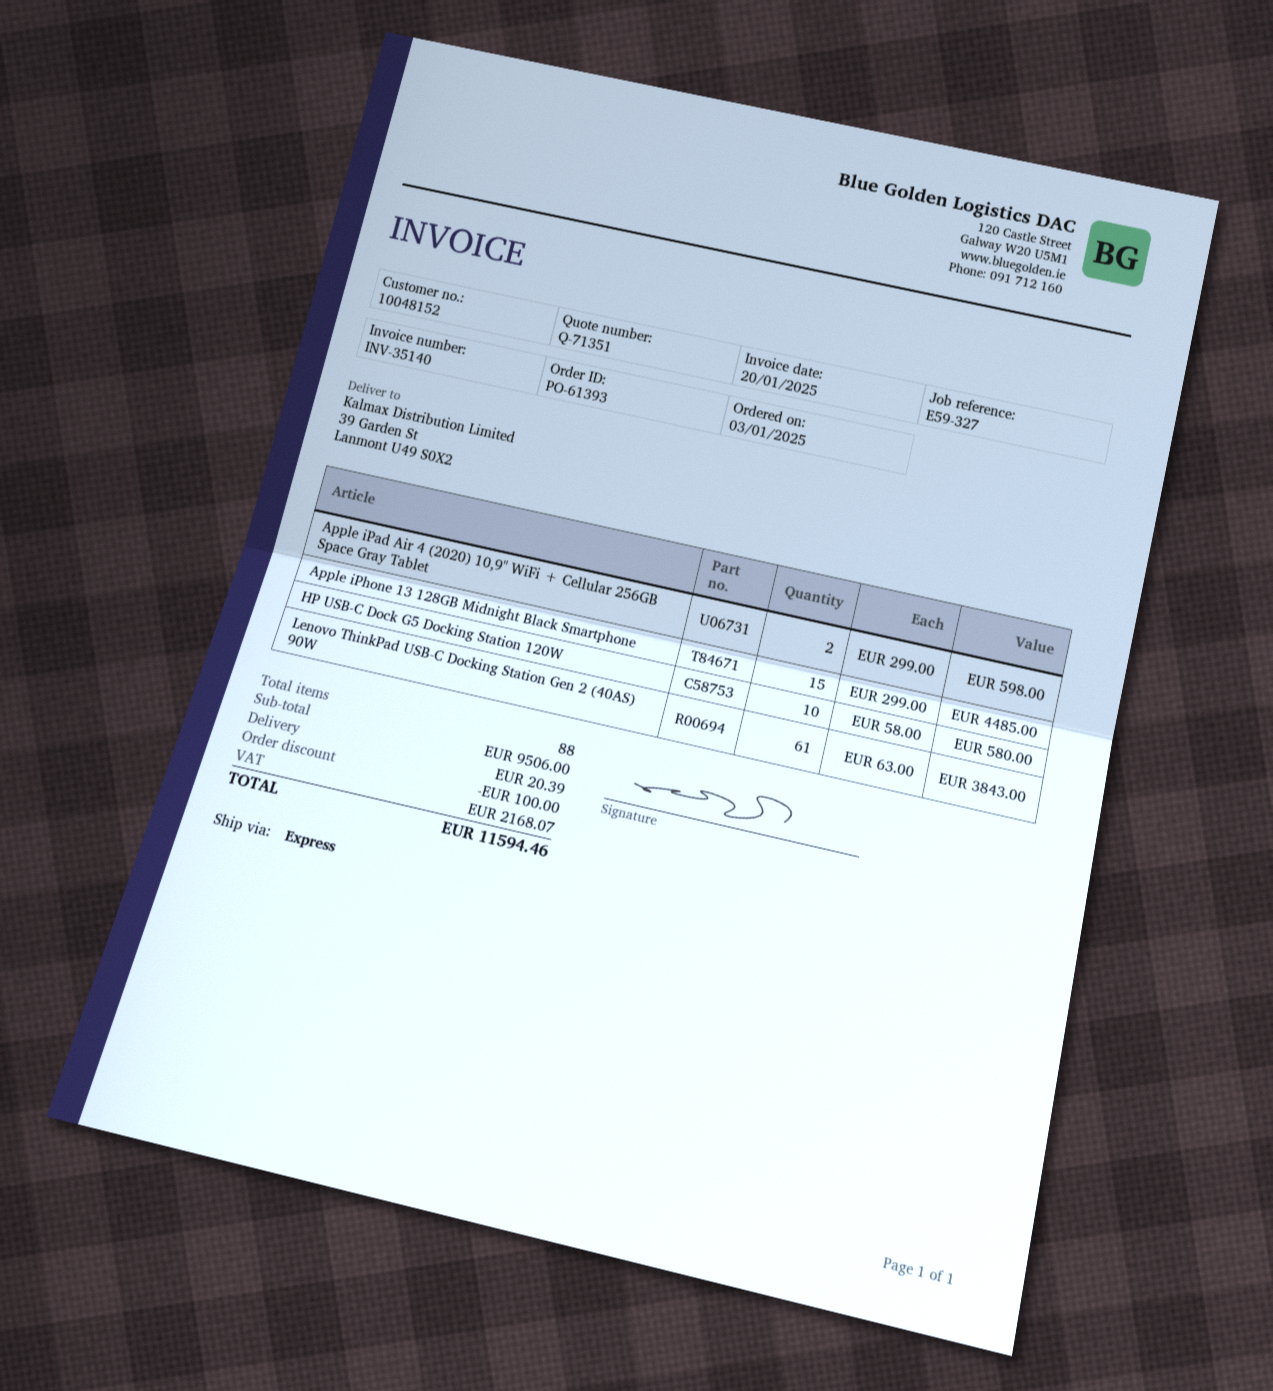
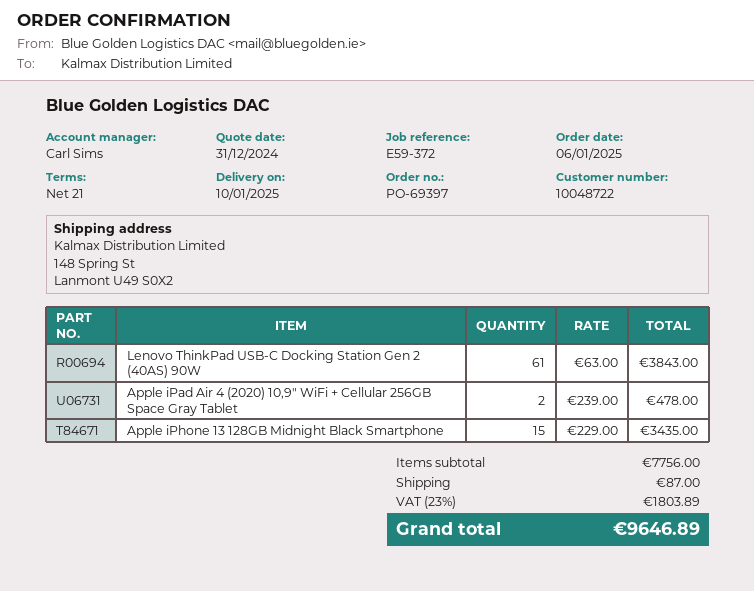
order number: PO-61393 -> PO-69397
order date: 2025-01-03 -> 2025-01-06
customer number: 10048152 -> 10048722
reference: E59-327 -> E59-372
ship to: 39 Garden St, Lanmont U49 S0X2 -> 148 Spring St, Lanmont U49 S0X2
Apple iPad Air 4 (2020) 10,9" WiFi + Cellular 256GB Space Gray Tablet: 2 x 299.00 = 598.00 -> 2 x 239.00 = 478.00
Apple iPhone 13 128GB Midnight Black Smartphone: 15 x 299.00 = 4485.00 -> 15 x 229.00 = 3435.00
HP USB-C Dock G5 Docking Station 120W: 10 x 58.00 = 580.00 -> none
subtotal: 9506.00 -> 7756.00
discount: 100.00 -> none
shipping: 20.39 -> 87.00
tax: 2168.07 -> 1803.89
total: 11594.46 -> 9646.89

